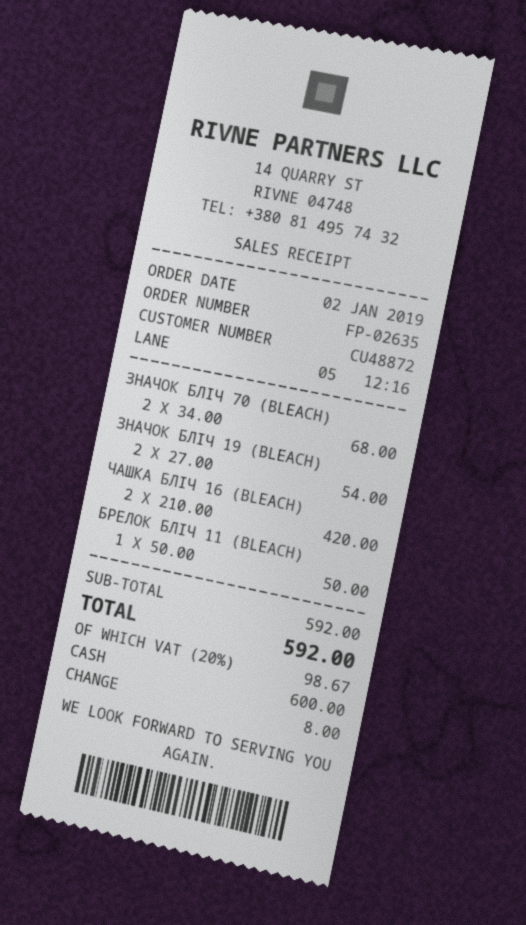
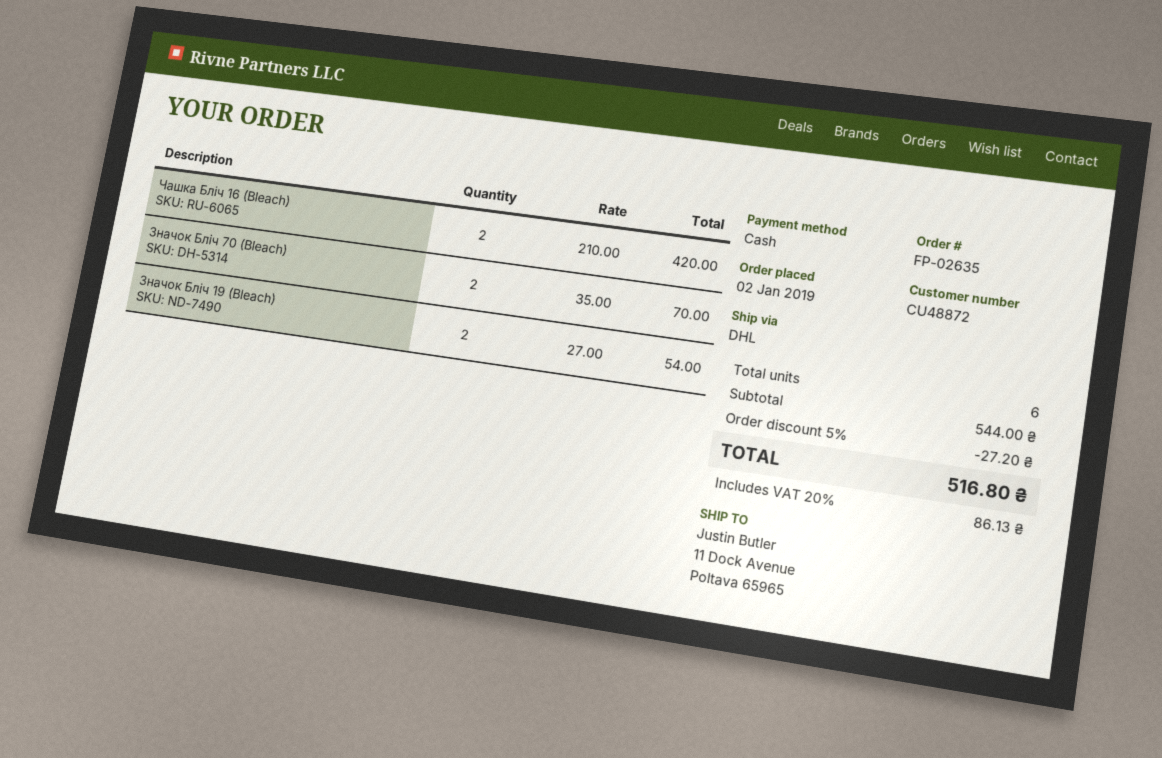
ЗНАЧОК БЛІЧ 70 (BLEACH): 2 x 34.00 = 68.00 -> 2 x 35.00 = 70.00
БРЕЛОК БЛІЧ 11 (BLEACH): 1 x 50.00 = 50.00 -> none
subtotal: 592.00 -> 544.00
discount: none -> 5% = 27.20
tax: 20% = 98.67 -> 20% = 86.13
total: 592.00 -> 516.80

